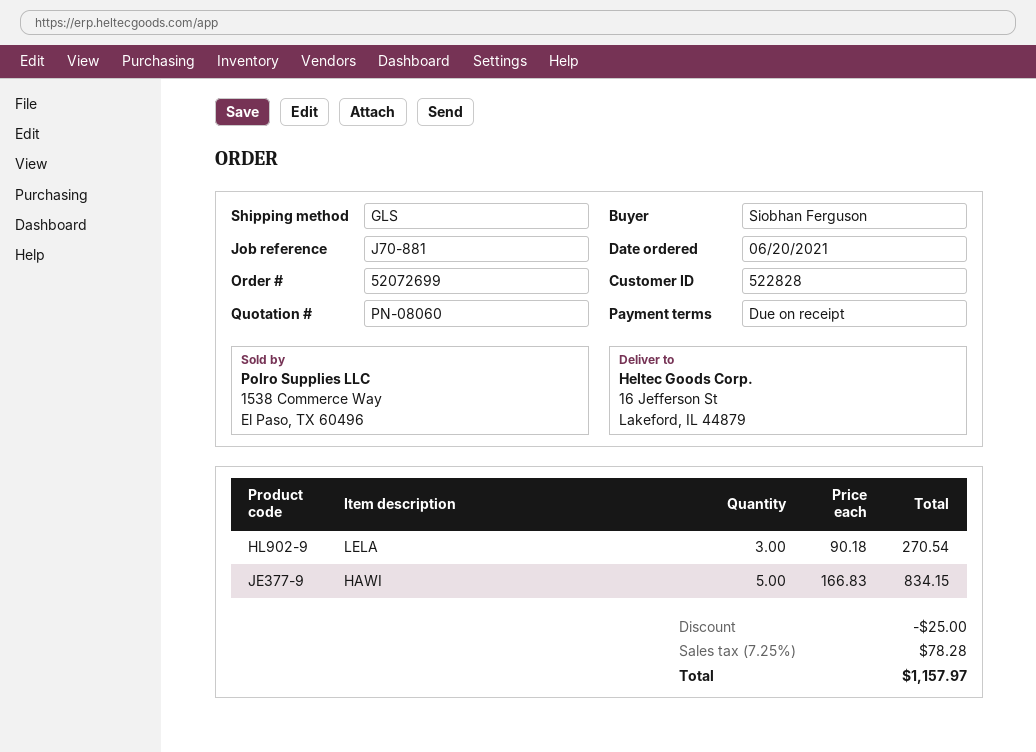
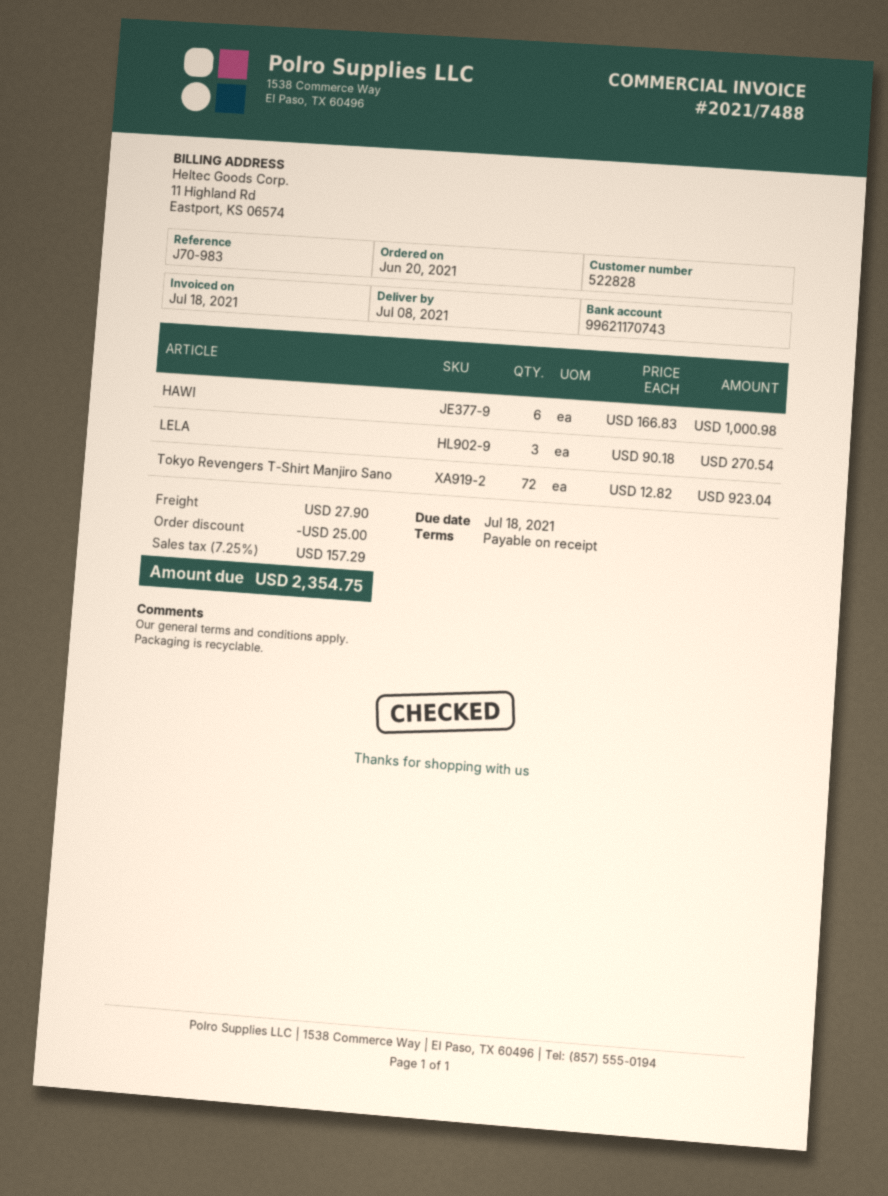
reference: J70-881 -> J70-983
HAWI: 5 x 166.83 = 834.15 -> 6 x 166.83 = 1000.98
Tokyo Revengers T-Shirt Manjiro Sano: none -> 72 x 12.82 = 923.04
shipping: none -> 27.90
tax: 7.25% = 78.28 -> 7.25% = 157.29
total: 1157.97 -> 2354.75

